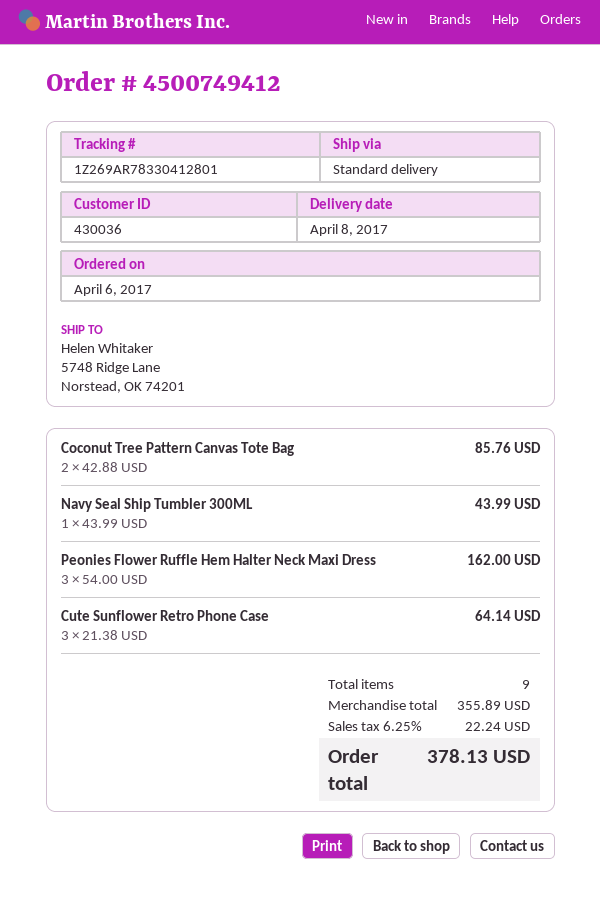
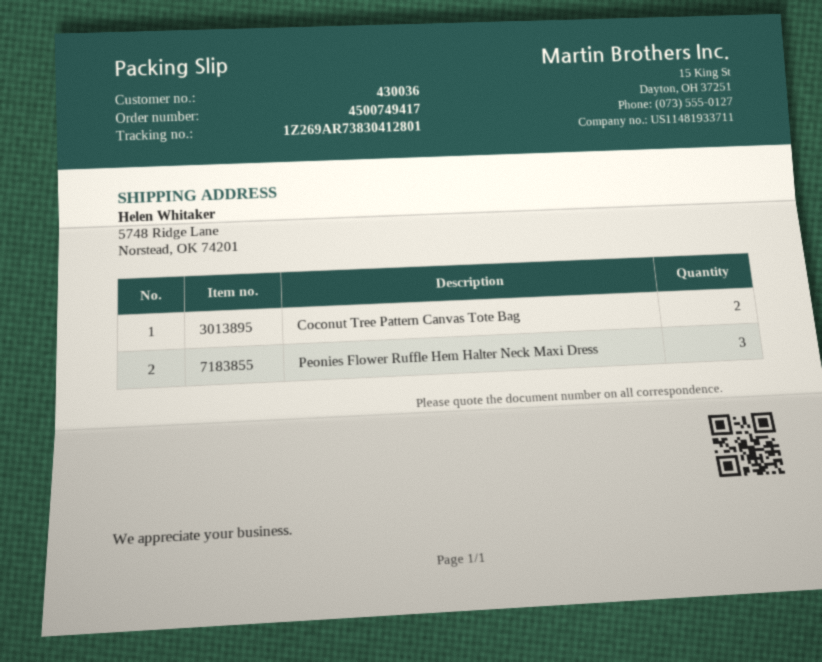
order number: 4500749412 -> 4500749417
tracking number: 1Z269AR78330412801 -> 1Z269AR73830412801
Navy Seal Ship Tumbler 300ML: 1 -> none
Cute Sunflower Retro Phone Case: 3 -> none

